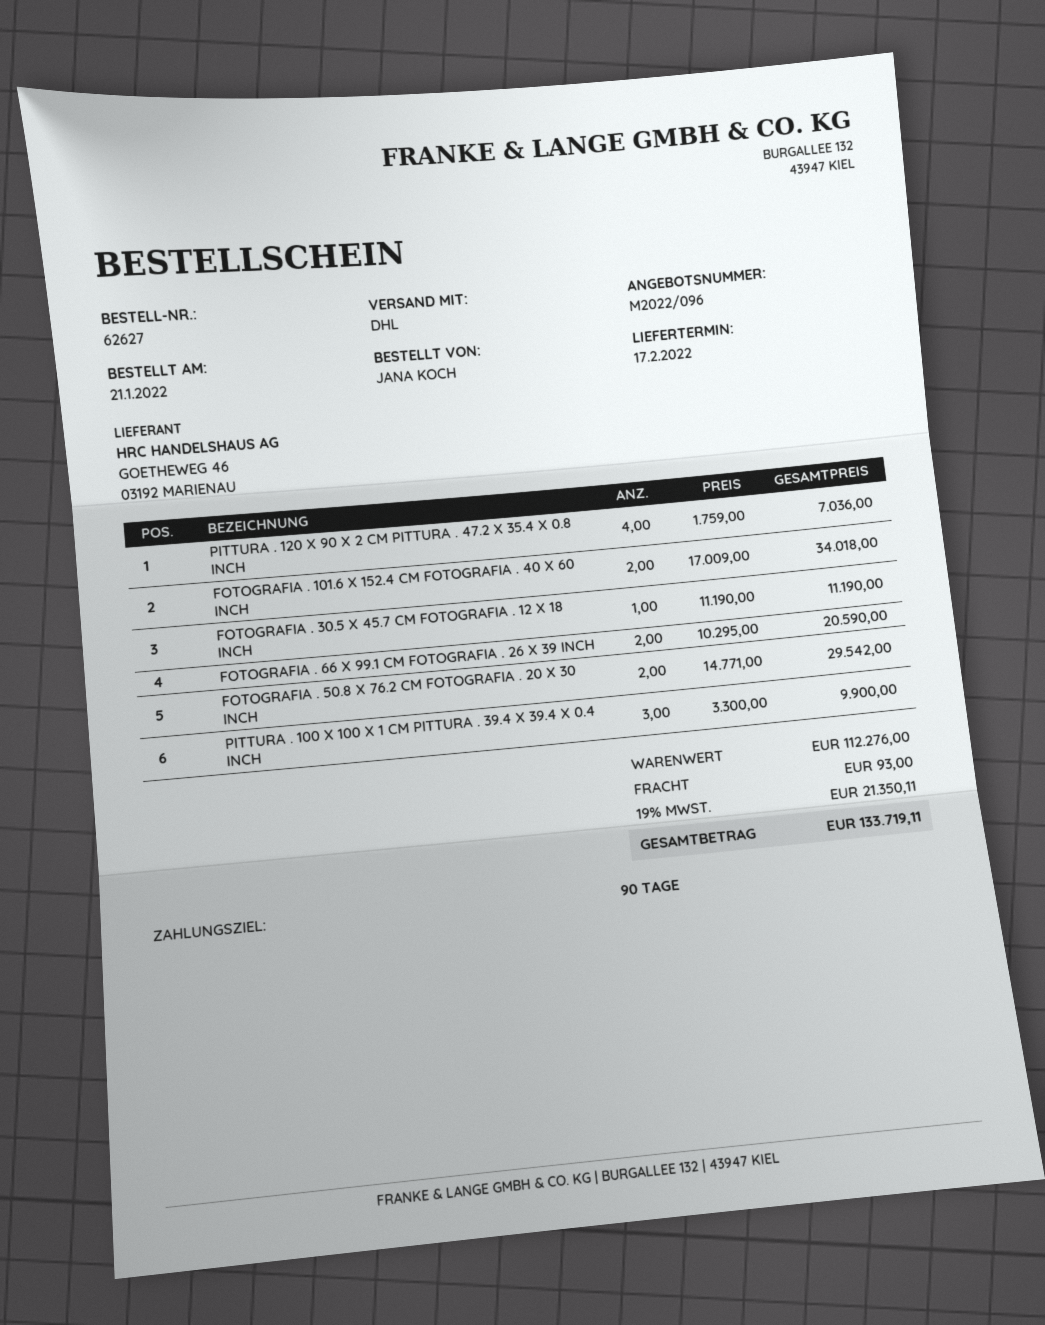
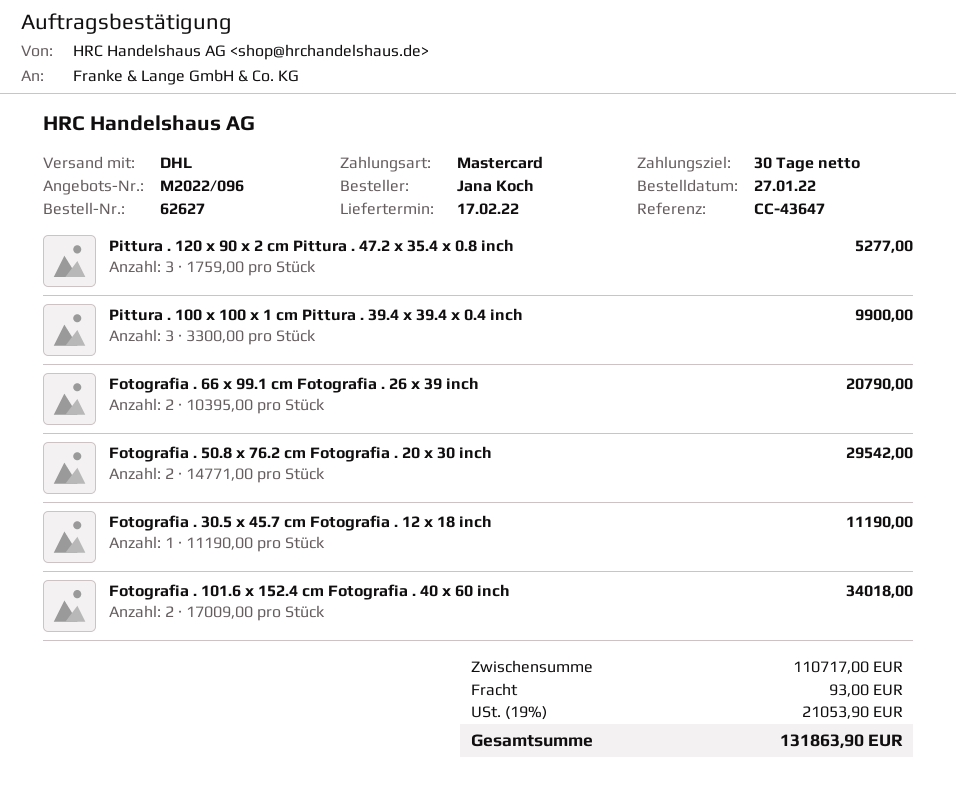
order date: 2022-01-21 -> 2022-01-27
payment terms: 90 days -> 30 days
PITTURA . 120 X 90 X 2 CM PITTURA . 47.2 X 35.4 X 0.8 INCH: 4 x 1759.00 = 7036.00 -> 3 x 1759.00 = 5277.00
FOTOGRAFIA . 66 X 99.1 CM FOTOGRAFIA . 26 X 39 INCH: 2 x 10295.00 = 20590.00 -> 2 x 10395.00 = 20790.00
subtotal: 112276.00 -> 110717.00
tax: 19% = 21350.11 -> 19% = 21053.90
total: 133719.11 -> 131863.90

